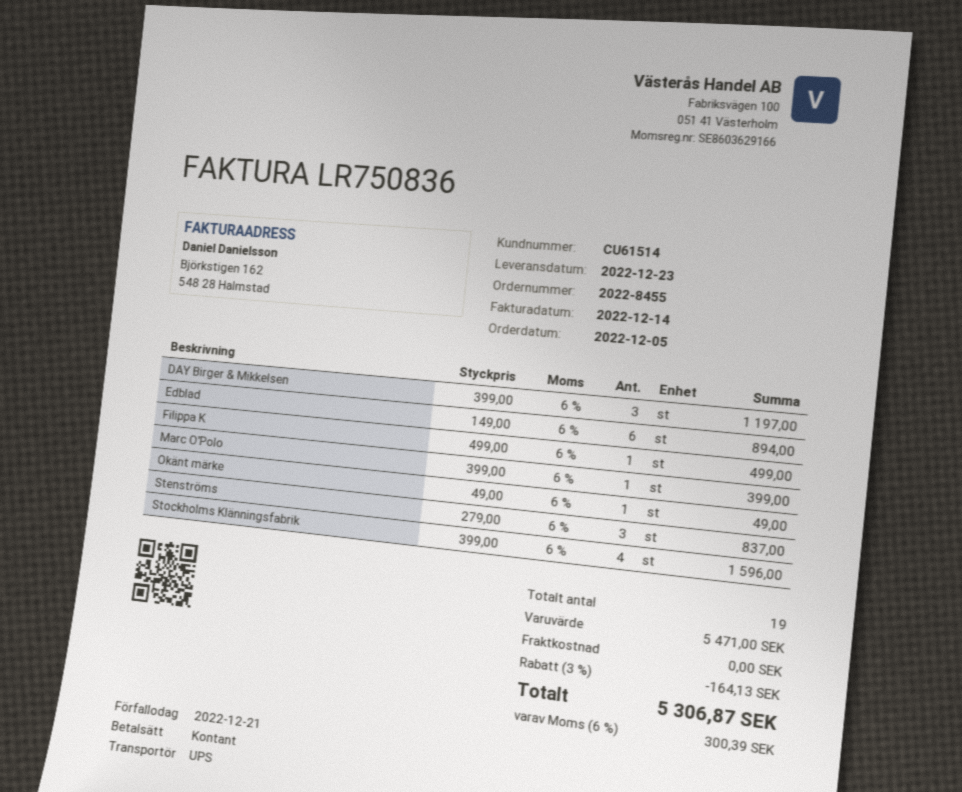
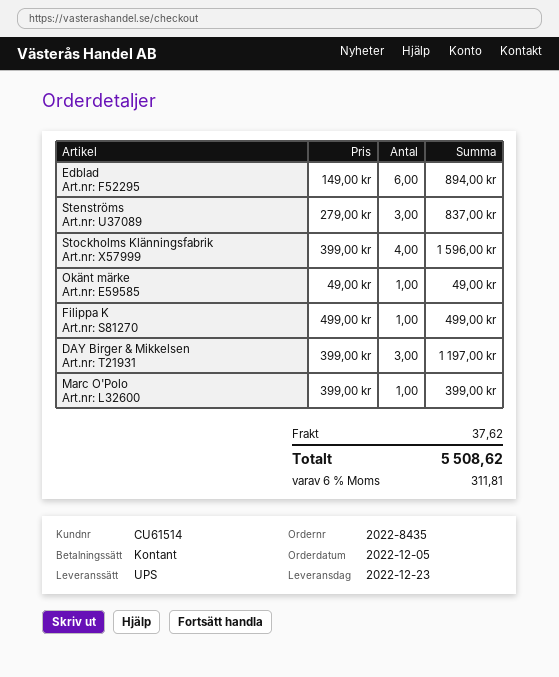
order number: 2022-8455 -> 2022-8435
discount: 3% = 164.13 -> none
shipping: 0.00 -> 37.62
tax: 6% = 300.39 -> 6% = 311.81
total: 5306.87 -> 5508.62

